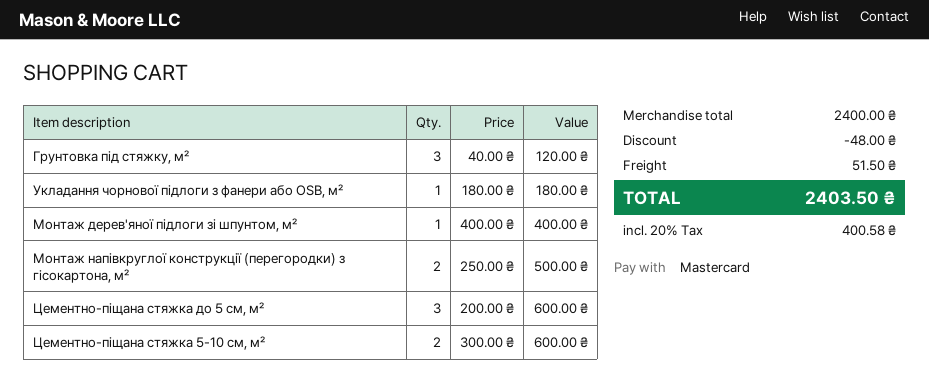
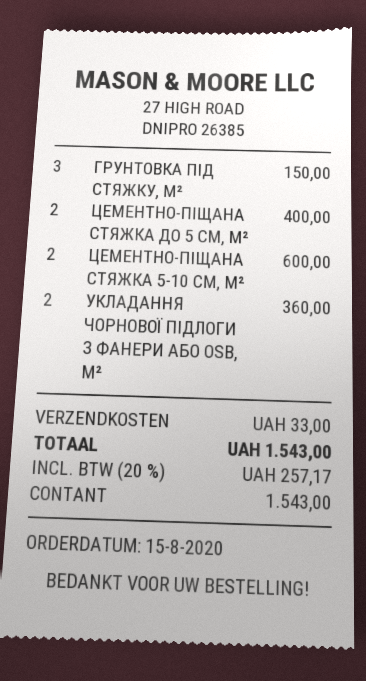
payment method: Mastercard -> cash
Грунтовка під стяжку, м²: 3 for 120.00 -> 3 for 150.00
Укладання чорнової підлоги з фанери або OSB, м²: 1 for 180.00 -> 2 for 360.00
Монтаж дерев'яної підлоги зі шпунтом, м²: 1 for 400.00 -> none
Монтаж напівкруглої конструкції (перегородки) з гісокартона, м²: 2 for 500.00 -> none
Цементно-піщана стяжка до 5 см, м²: 3 for 600.00 -> 2 for 400.00
discount: 48.00 -> none
shipping: 51.50 -> 33.00
tax: 20% = 400.58 -> 20% = 257.17
total: 2403.50 -> 1543.00

